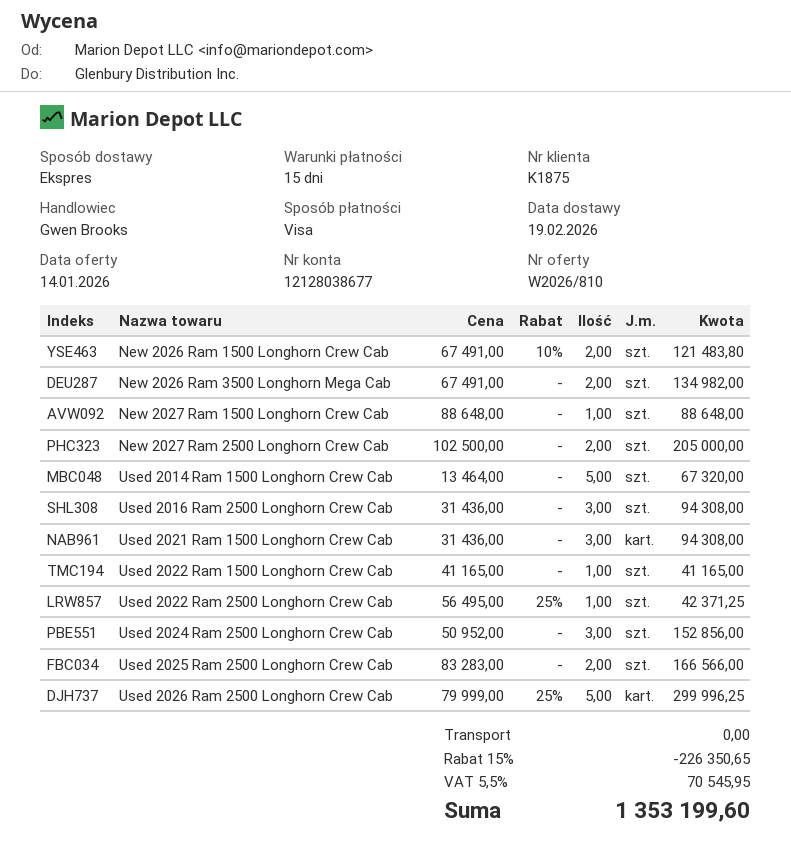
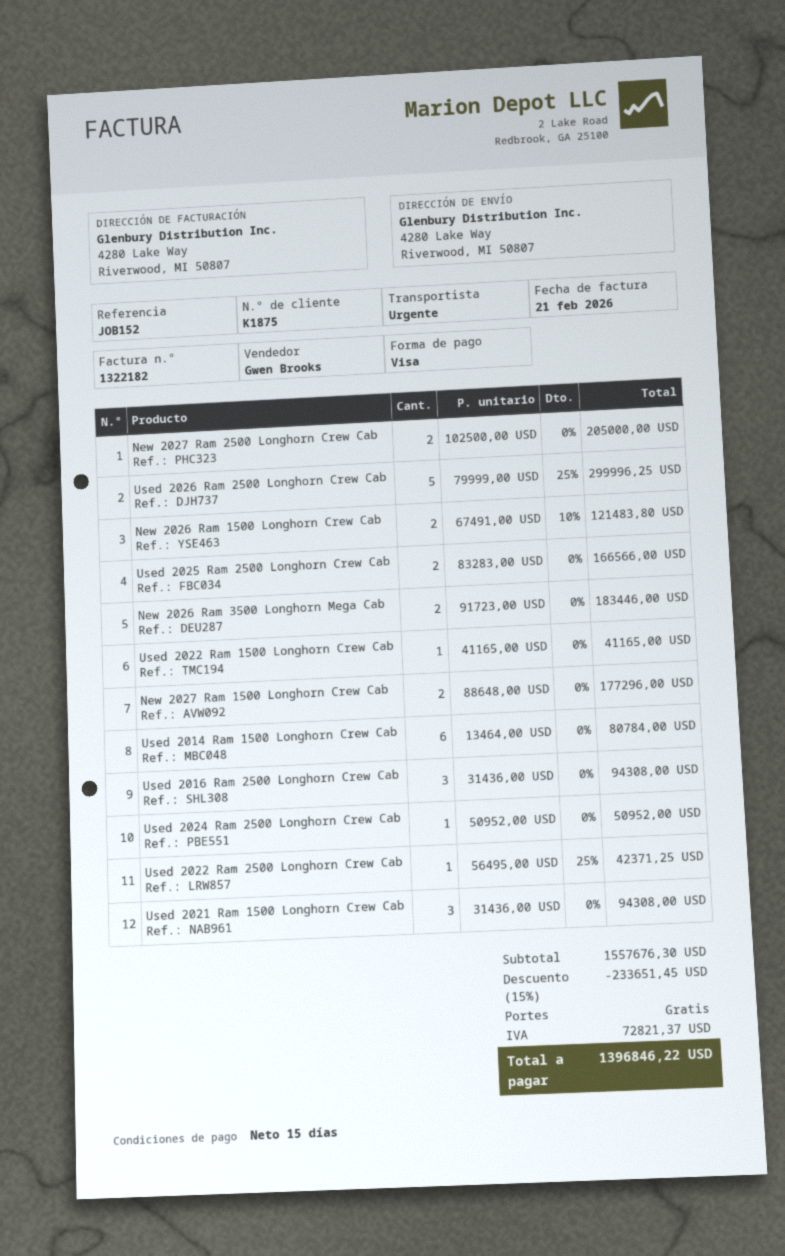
New 2026 Ram 3500 Longhorn Mega Cab: 2 x 67491.00 = 134982.00 -> 2 x 91723.00 = 183446.00
New 2027 Ram 1500 Longhorn Crew Cab: 1 x 88648.00 = 88648.00 -> 2 x 88648.00 = 177296.00
Used 2014 Ram 1500 Longhorn Crew Cab: 5 x 13464.00 = 67320.00 -> 6 x 13464.00 = 80784.00
Used 2024 Ram 2500 Longhorn Crew Cab: 3 x 50952.00 = 152856.00 -> 1 x 50952.00 = 50952.00
discount: 15% = 226350.65 -> 15% = 233651.45
tax: 70545.95 -> 72821.37
total: 1353199.60 -> 1396846.22

